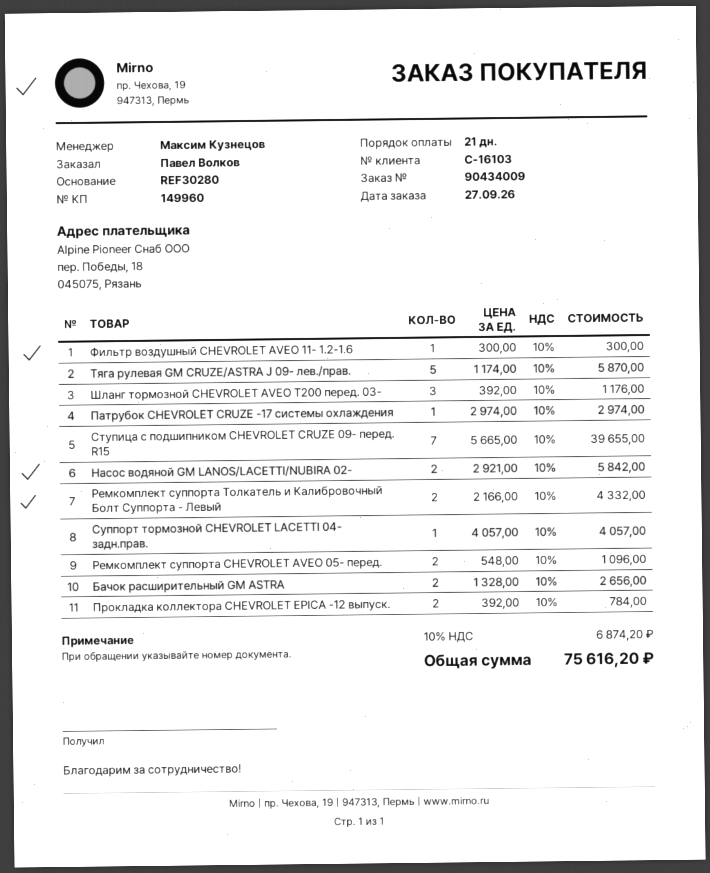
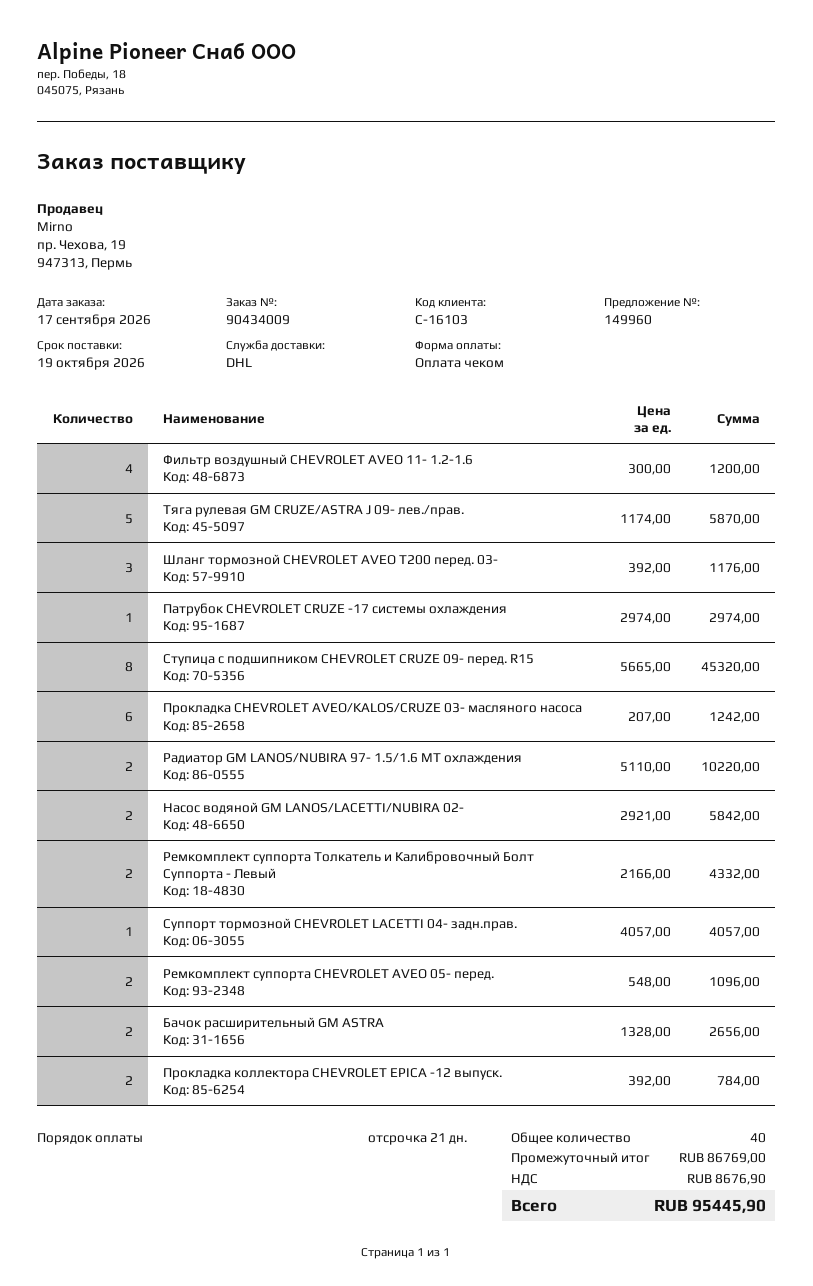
order date: 2026-09-27 -> 2026-09-17
Фильтр воздушный CHEVROLET AVEO 11- 1.2-1.6: 1 x 300.00 = 300.00 -> 4 x 300.00 = 1200.00
Ступица с подшипником CHEVROLET CRUZE 09- перед. R15: 7 x 5665.00 = 39655.00 -> 8 x 5665.00 = 45320.00
Прокладка CHEVROLET AVEO/KALOS/CRUZE 03- масляного насоса: none -> 6 x 207.00 = 1242.00
Радиатор GM LANOS/NUBIRA 97- 1.5/1.6 MT охлаждения: none -> 2 x 5110.00 = 10220.00
tax: 6874.20 -> 8676.90
total: 75616.20 -> 95445.90

